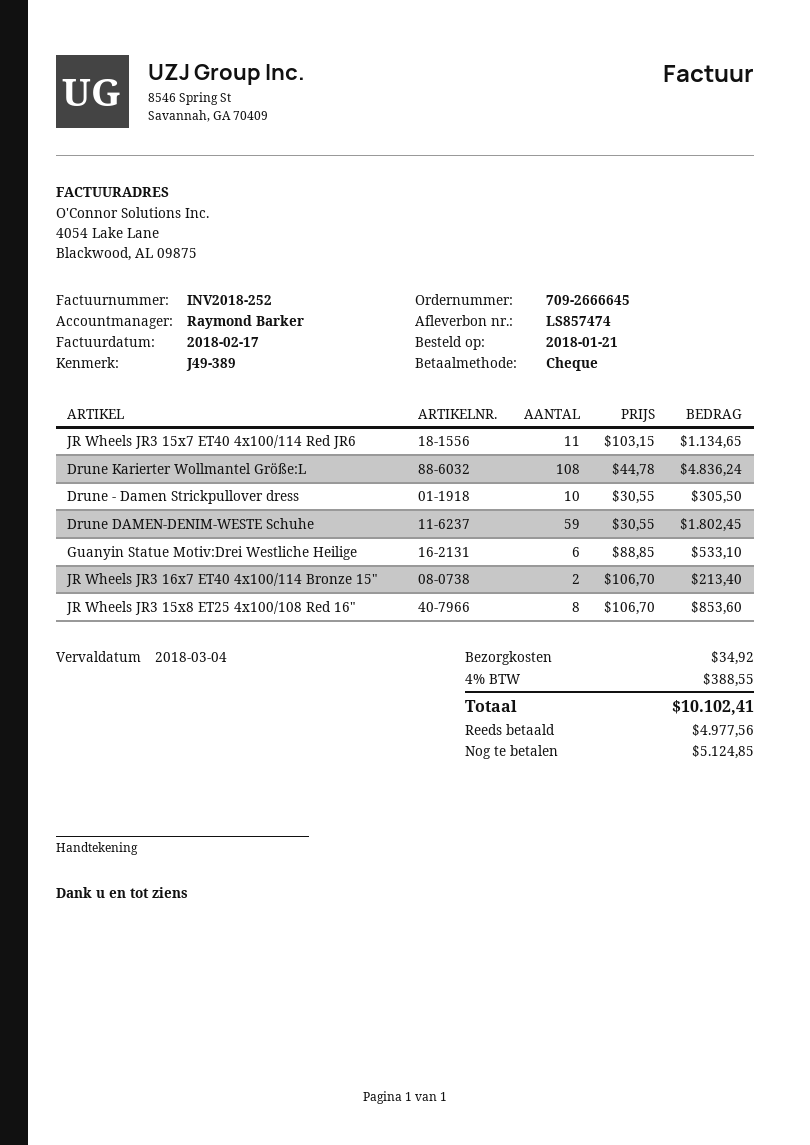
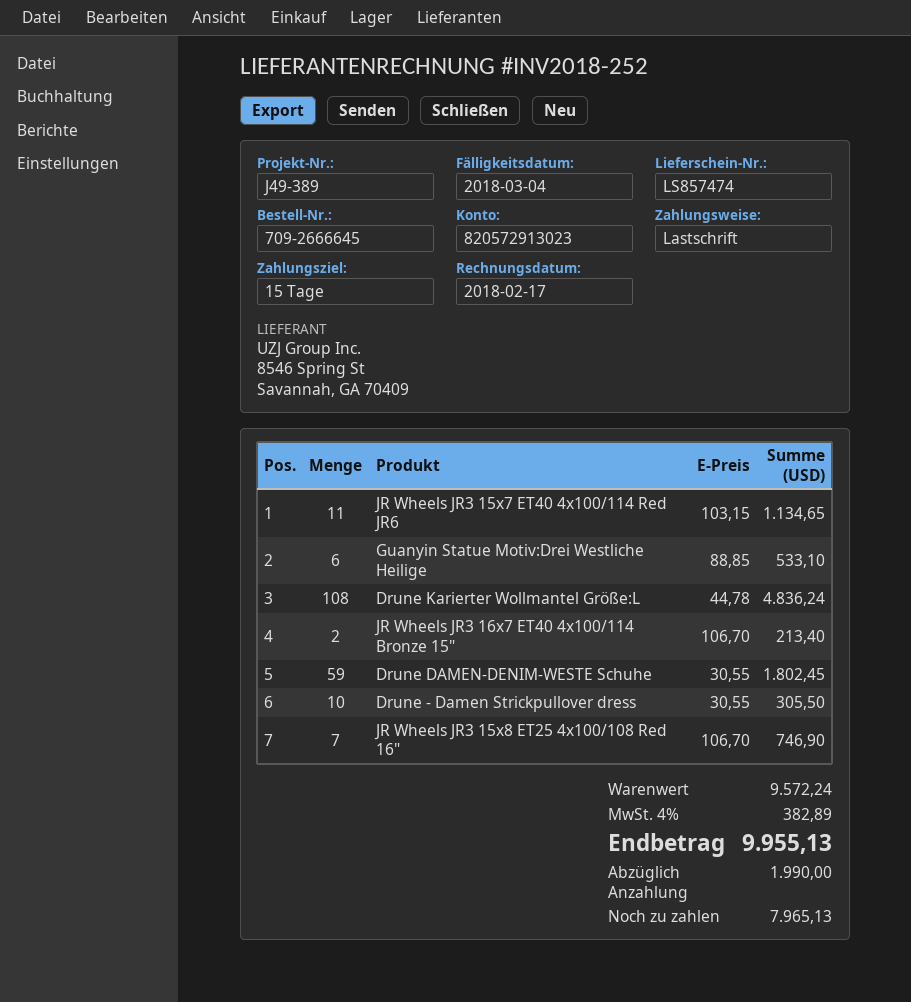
payment method: cheque -> direct debit
JR Wheels JR3 15x8 ET25 4x100/108 Red 16": 8 x 106.70 = 853.60 -> 7 x 106.70 = 746.90
shipping: 34.92 -> none
tax: 4% = 388.55 -> 4% = 382.89
total: 10102.41 -> 9955.13
deposit: 4977.56 -> 1990.00
balance: 5124.85 -> 7965.13

